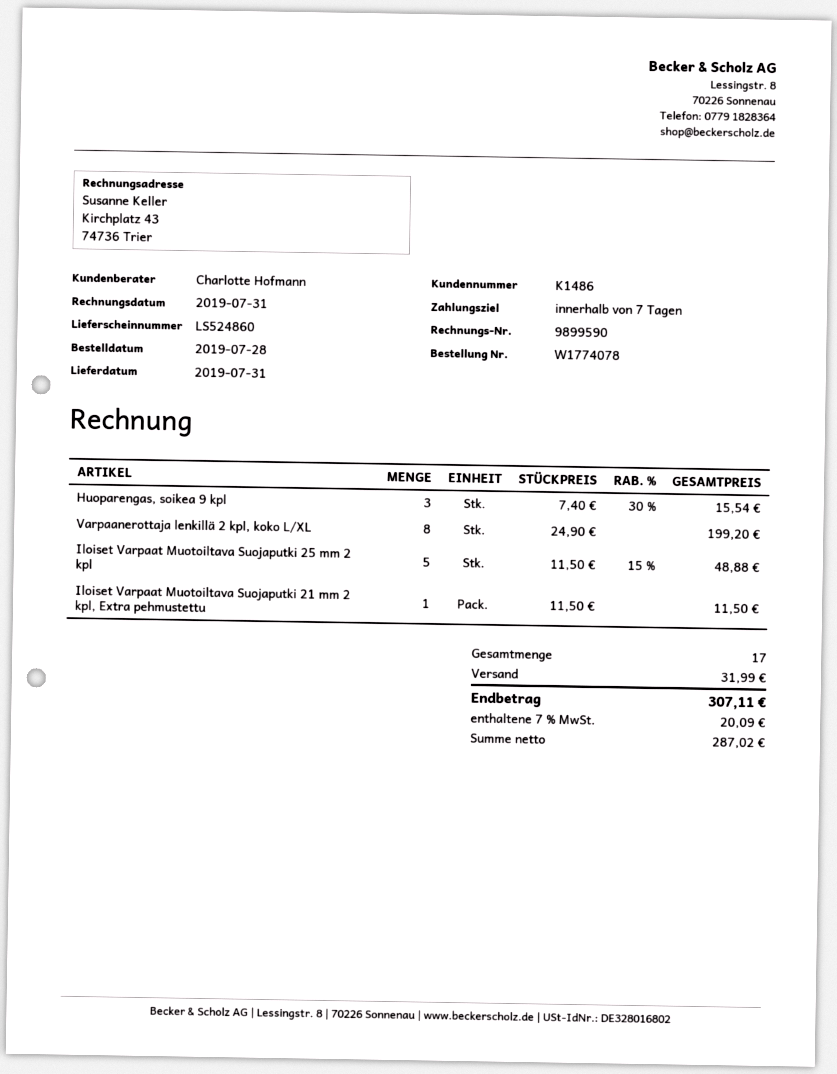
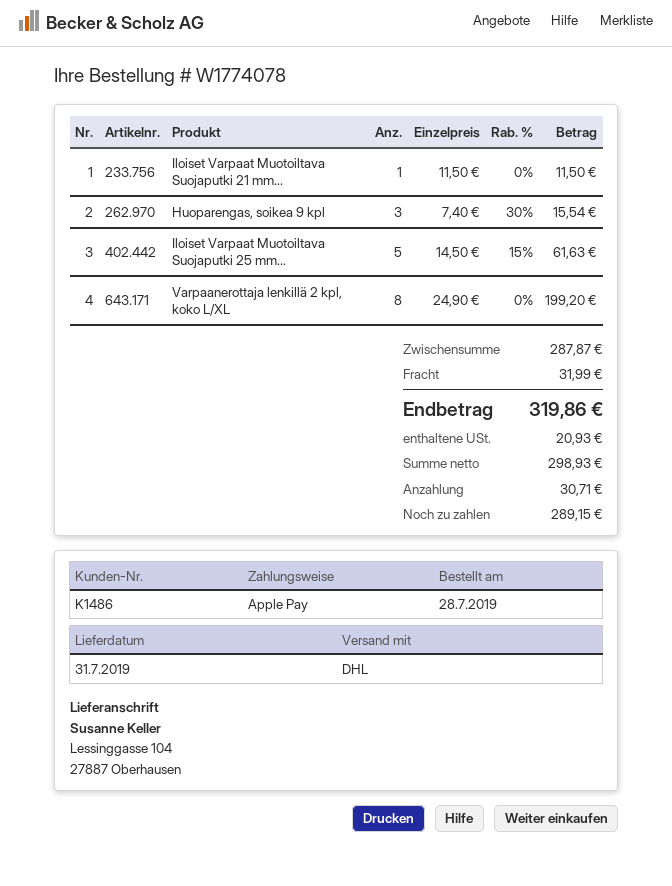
Iloiset Varpaat Muotoiltava Suojaputki 25 mm 2 kpl: 5 x 11.50 - 15% = 48.88 -> 5 x 14.50 - 15% = 61.63
net: 287.02 -> 298.93
tax: 20.09 -> 20.93
total: 307.11 -> 319.86

